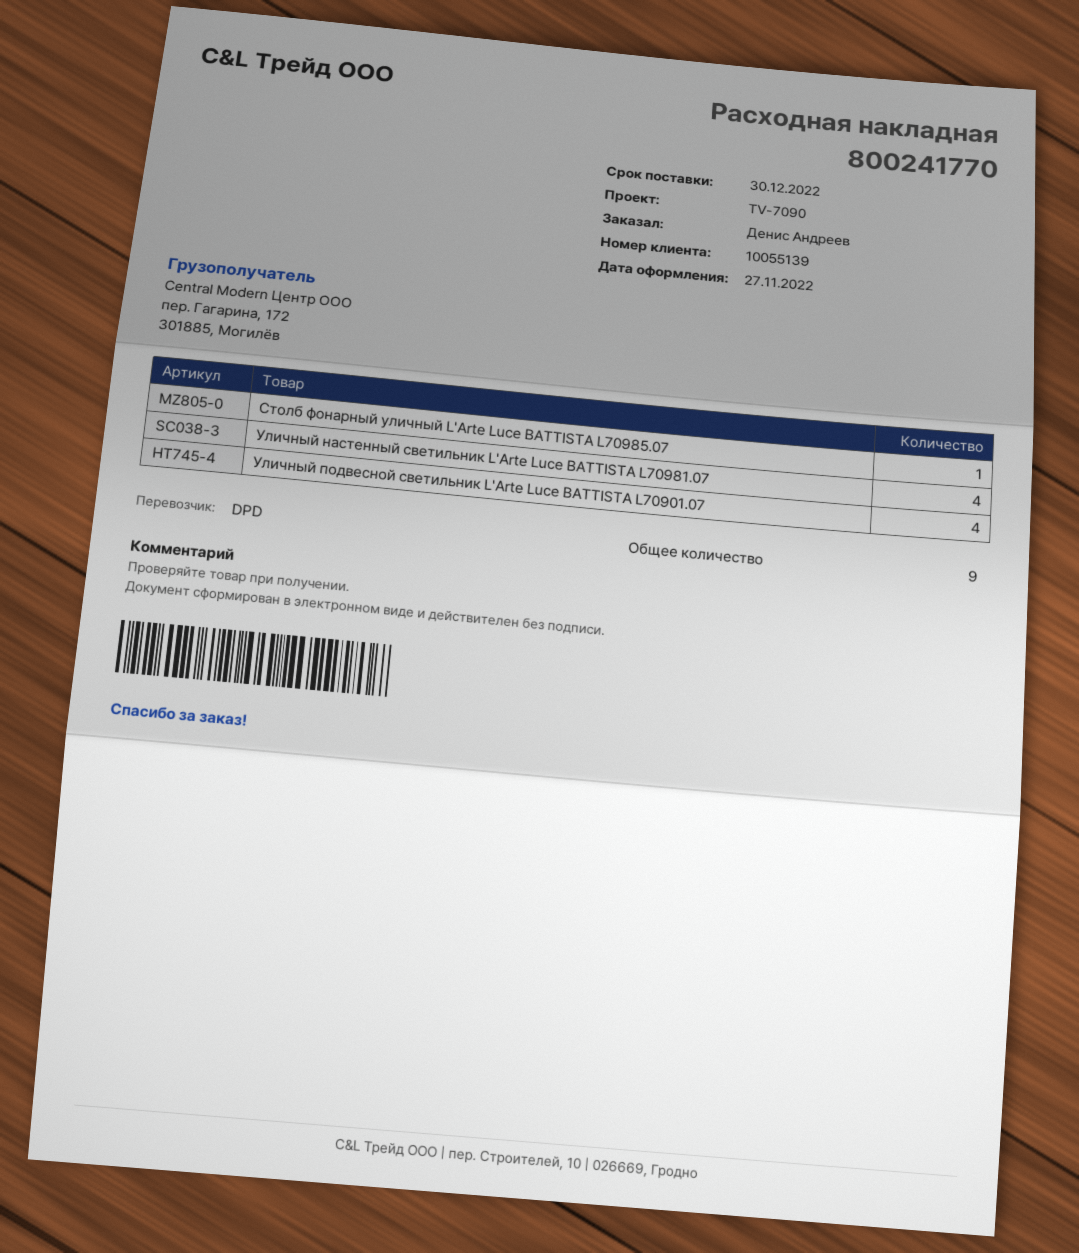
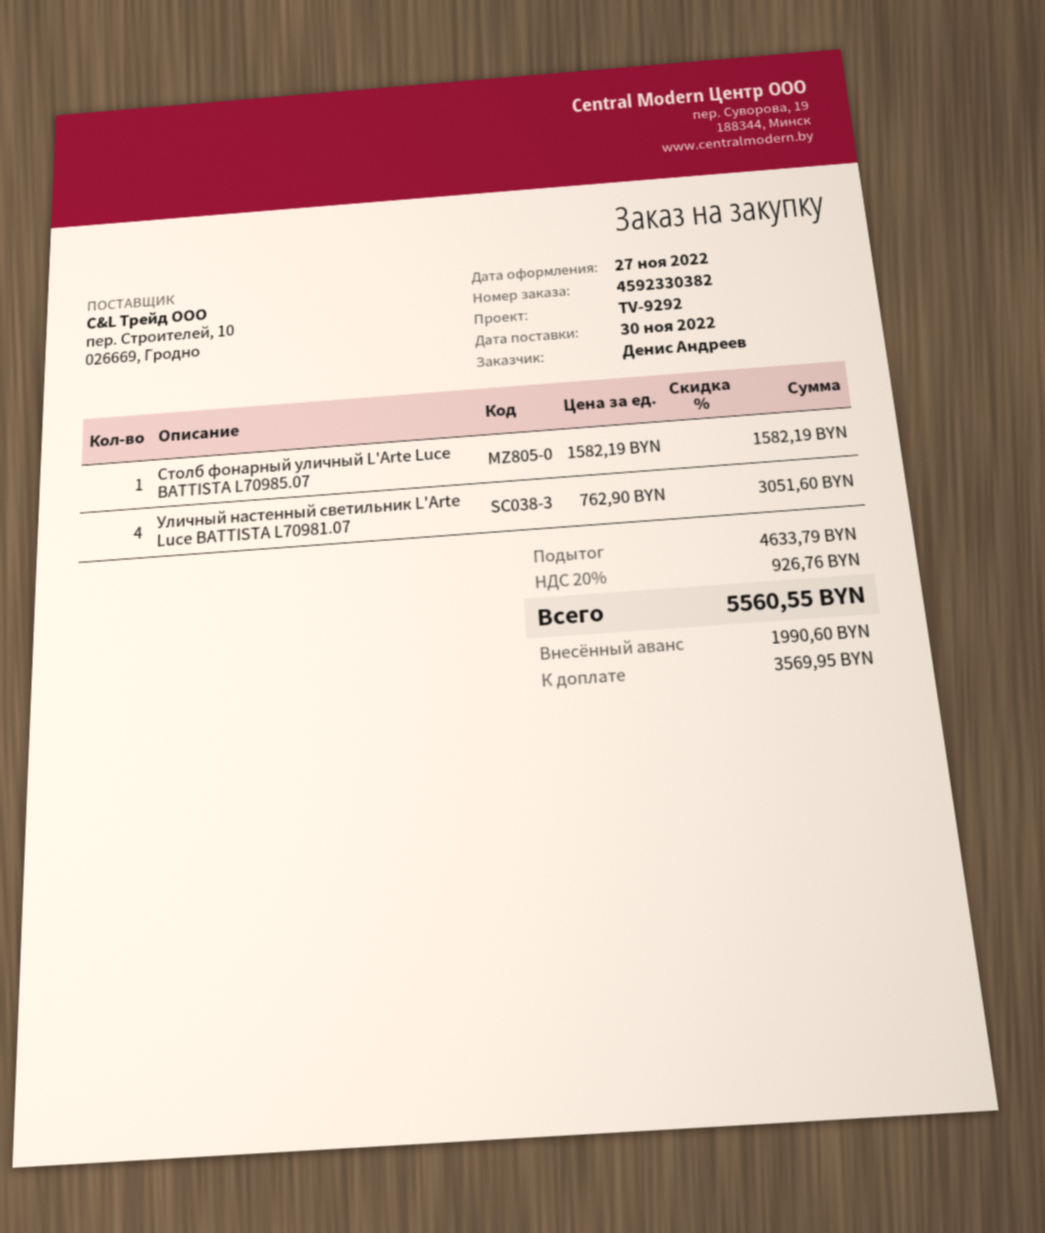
delivery date: 2022-12-30 -> 2022-11-30
reference: TV-7090 -> TV-9292
Уличный подвесной светильник L'Arte Luce BATTISTA L70901.07: 4 -> none

